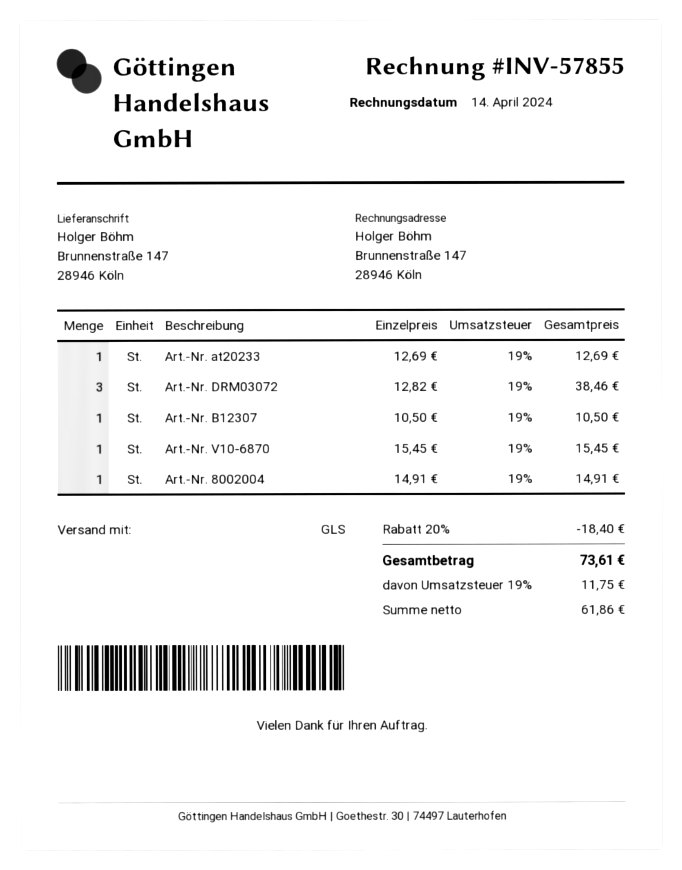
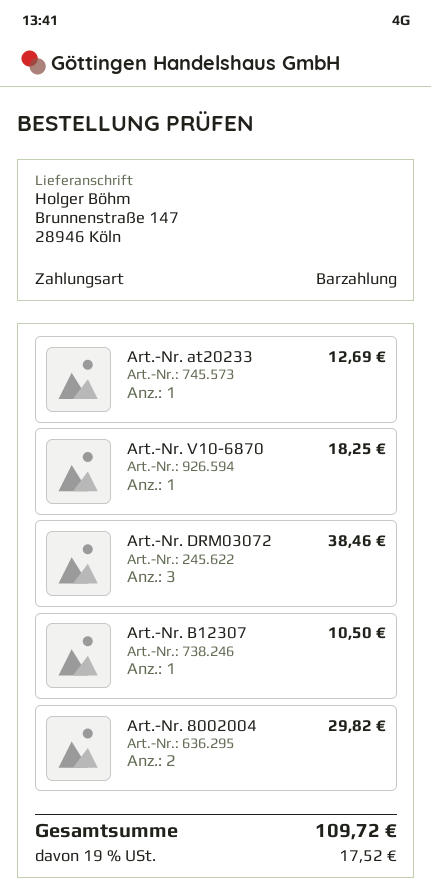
Art.-Nr. V10-6870: 1 for 15.45 -> 1 for 18.25
Art.-Nr. 8002004: 1 for 14.91 -> 2 for 29.82
discount: 20% = 18.40 -> none
tax: 19% = 11.75 -> 19% = 17.52
total: 73.61 -> 109.72

